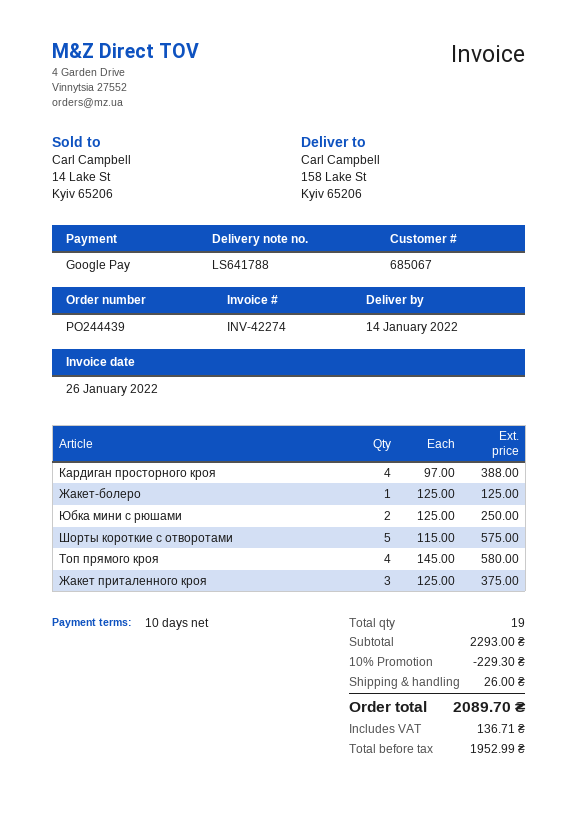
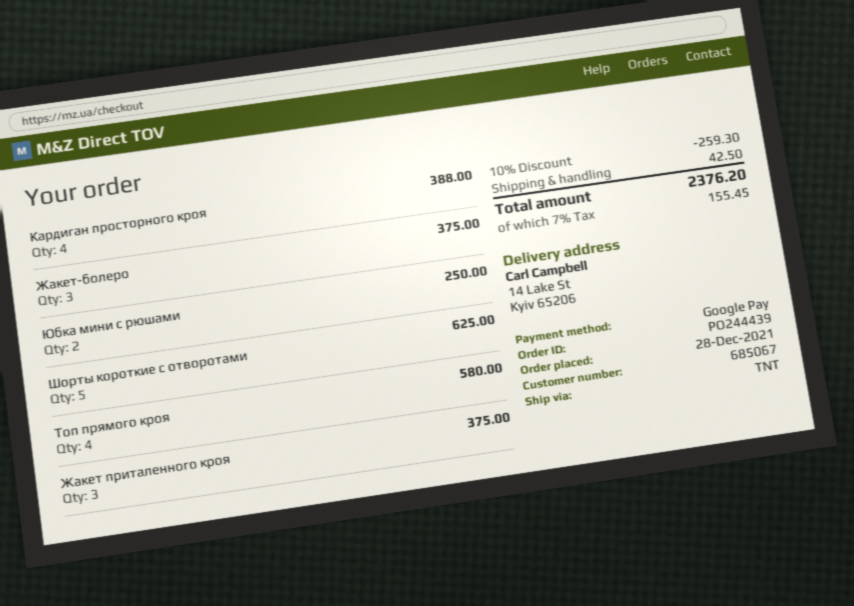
ship to: 158 Lake St, Kyiv 65206 -> 14 Lake St, Kyiv 65206
Жакет-болеро: 1 for 125.00 -> 3 for 375.00
Шорты короткие с отворотами: 5 for 575.00 -> 5 for 625.00
discount: 10% = 229.30 -> 10% = 259.30
shipping: 26.00 -> 42.50
tax: 136.71 -> 155.45
total: 2089.70 -> 2376.20

